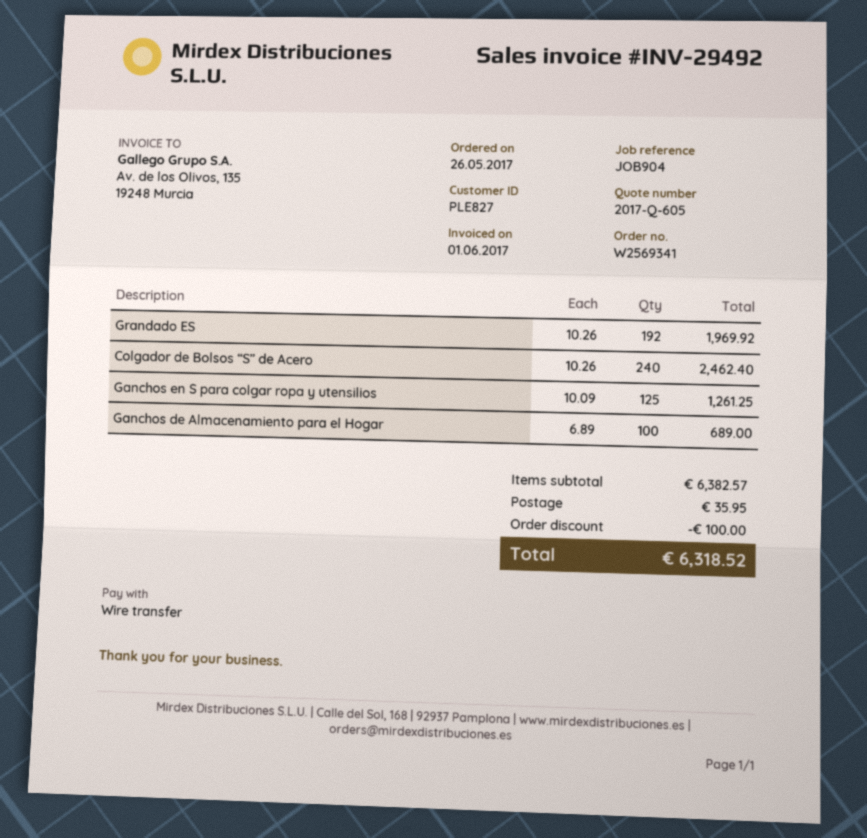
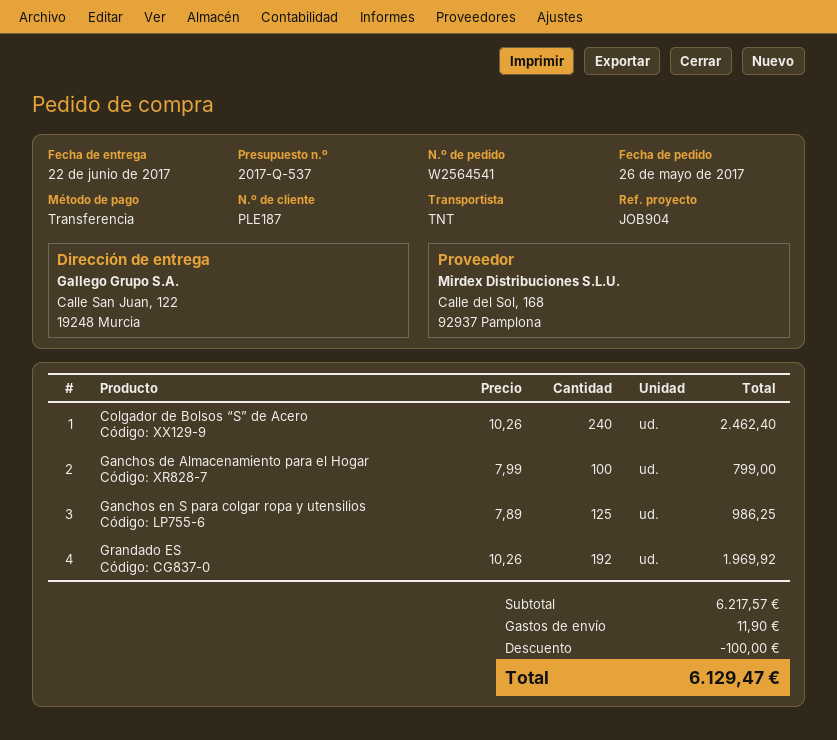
quote number: 2017-Q-605 -> 2017-Q-537
order number: W2569341 -> W2564541
customer number: PLE827 -> PLE187
Ganchos en S para colgar ropa y utensilios: 125 x 10.09 = 1261.25 -> 125 x 7.89 = 986.25
Ganchos de Almacenamiento para el Hogar: 100 x 6.89 = 689.00 -> 100 x 7.99 = 799.00
subtotal: 6382.57 -> 6217.57
shipping: 35.95 -> 11.90
total: 6318.52 -> 6129.47

